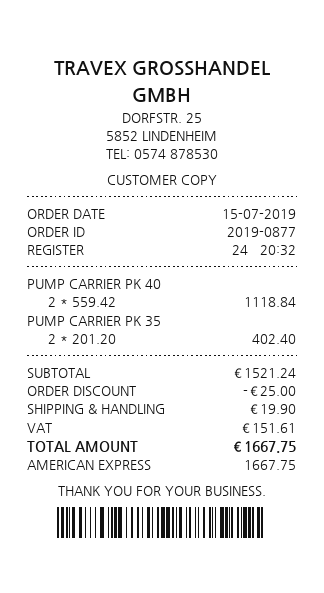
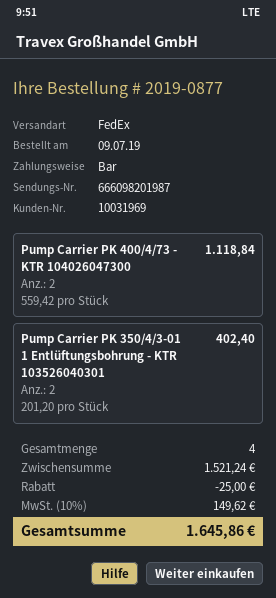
order date: 2019-07-15 -> 2019-07-09
payment method: American Express -> cash
shipping: 19.90 -> none
tax: 151.61 -> 149.62
total: 1667.75 -> 1645.86

